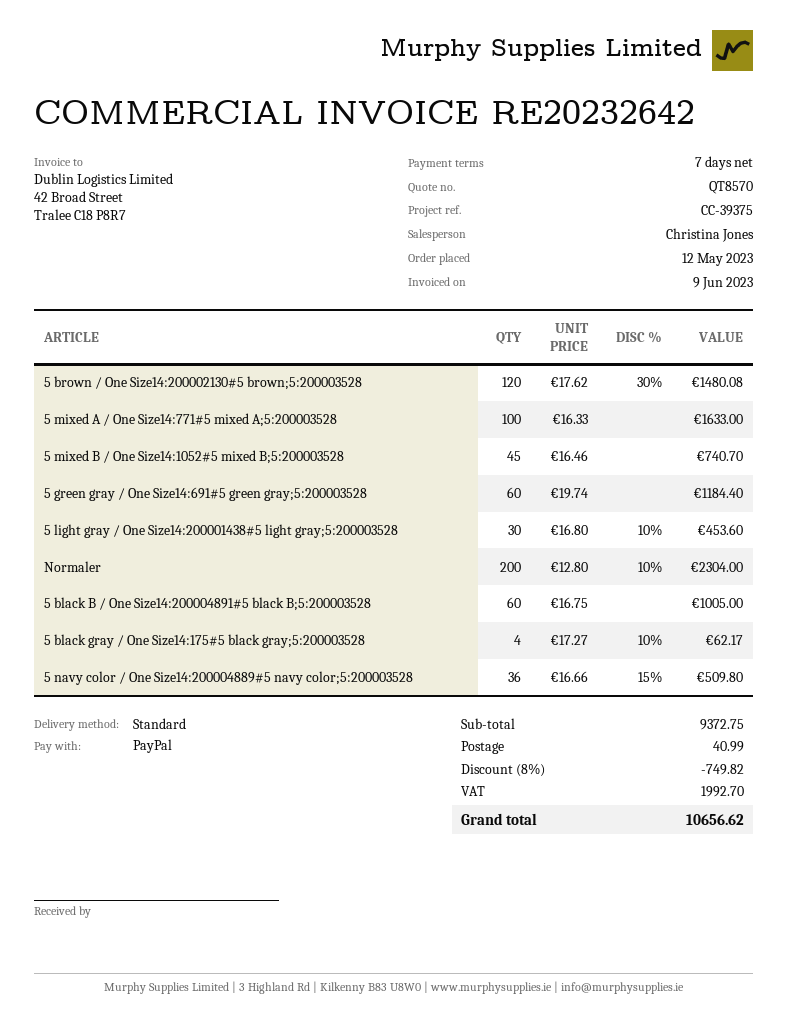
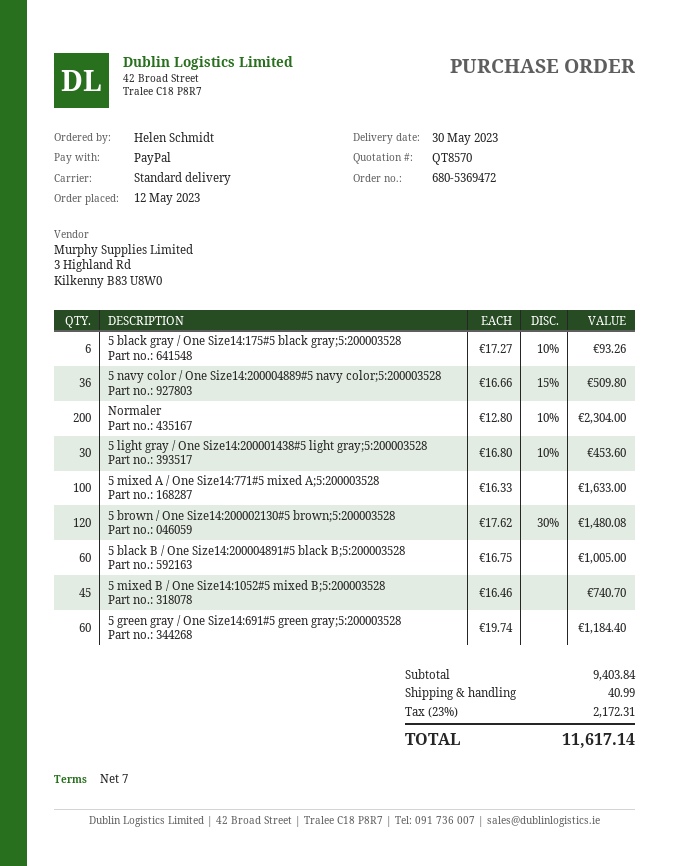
5 black gray / One Size14:175#5 black gray;5:200003528: 4 x 17.27 - 10% = 62.17 -> 6 x 17.27 - 10% = 93.26
subtotal: 9372.75 -> 9403.84
discount: 8% = 749.82 -> none
tax: 1992.70 -> 2172.31
total: 10656.62 -> 11617.14

